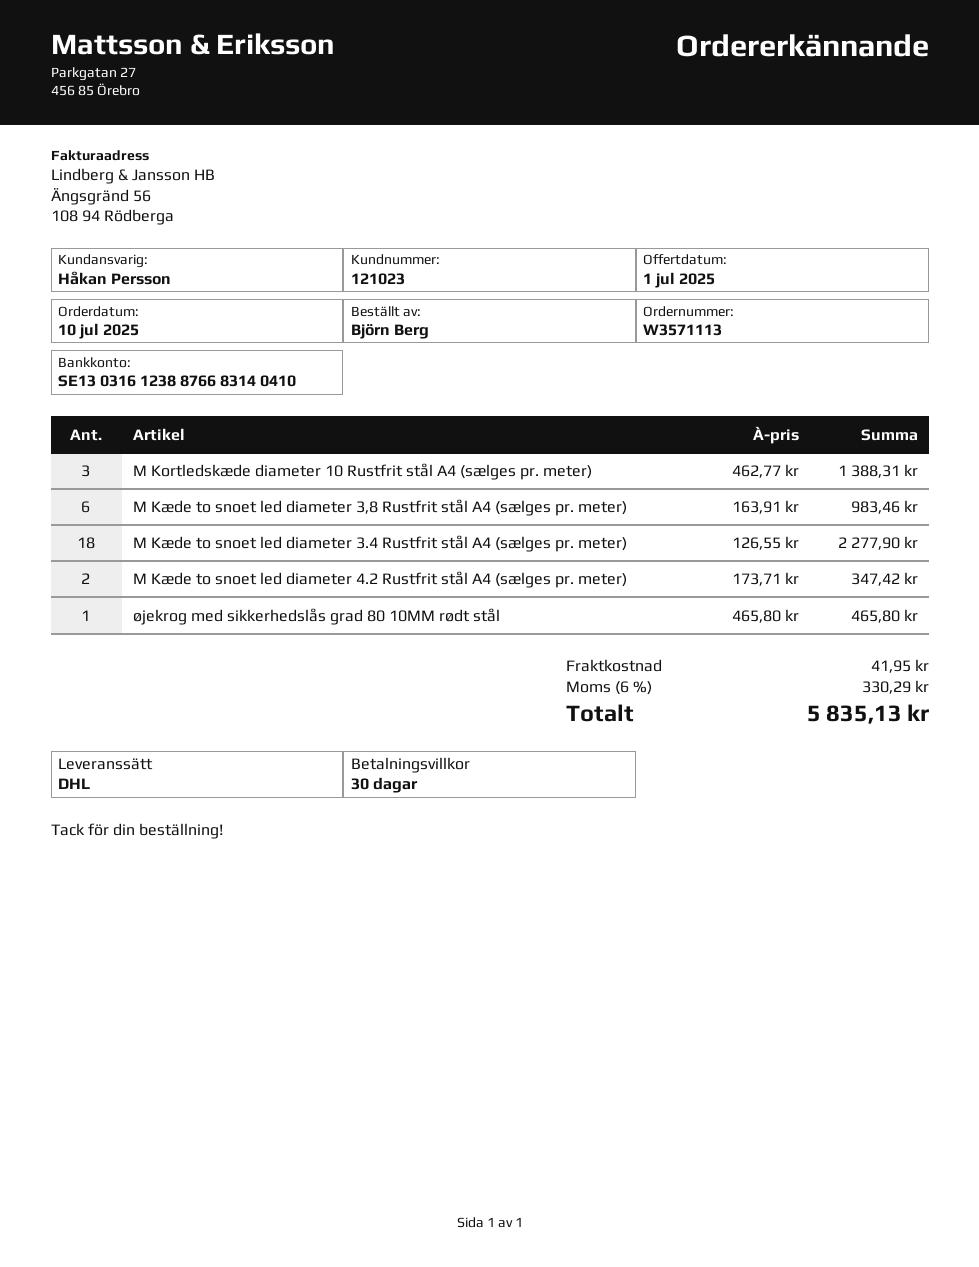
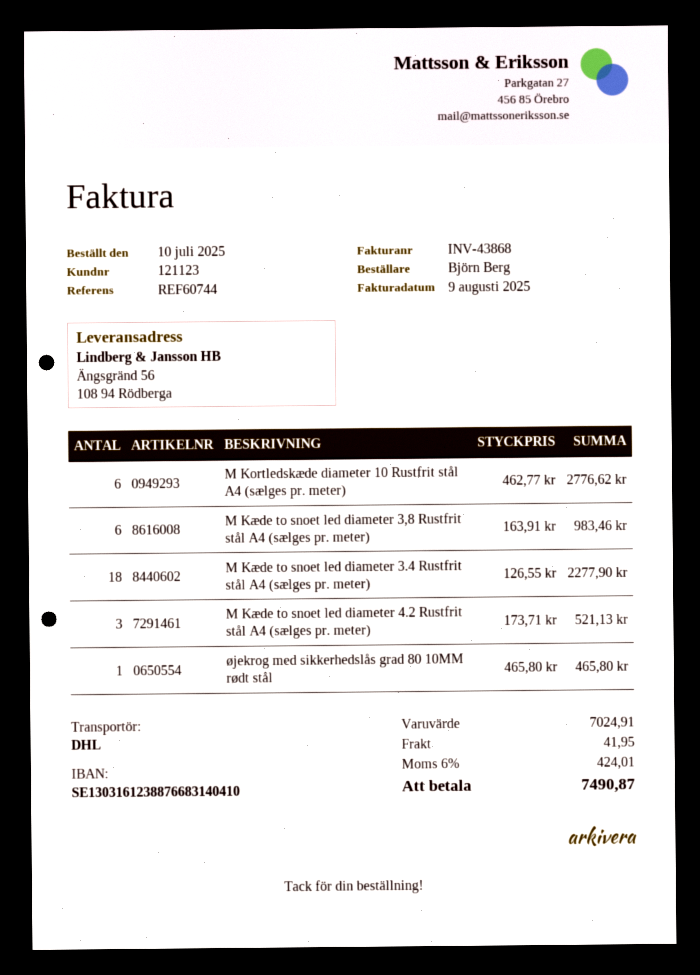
customer number: 121023 -> 121123
M Kortledskæde diameter 10 Rustfrit stål A4 (sælges pr. meter): 3 x 462.77 = 1388.31 -> 6 x 462.77 = 2776.62
M Kæde to snoet led diameter 4.2 Rustfrit stål A4 (sælges pr. meter): 2 x 173.71 = 347.42 -> 3 x 173.71 = 521.13
tax: 6% = 330.29 -> 6% = 424.01
total: 5835.13 -> 7490.87

